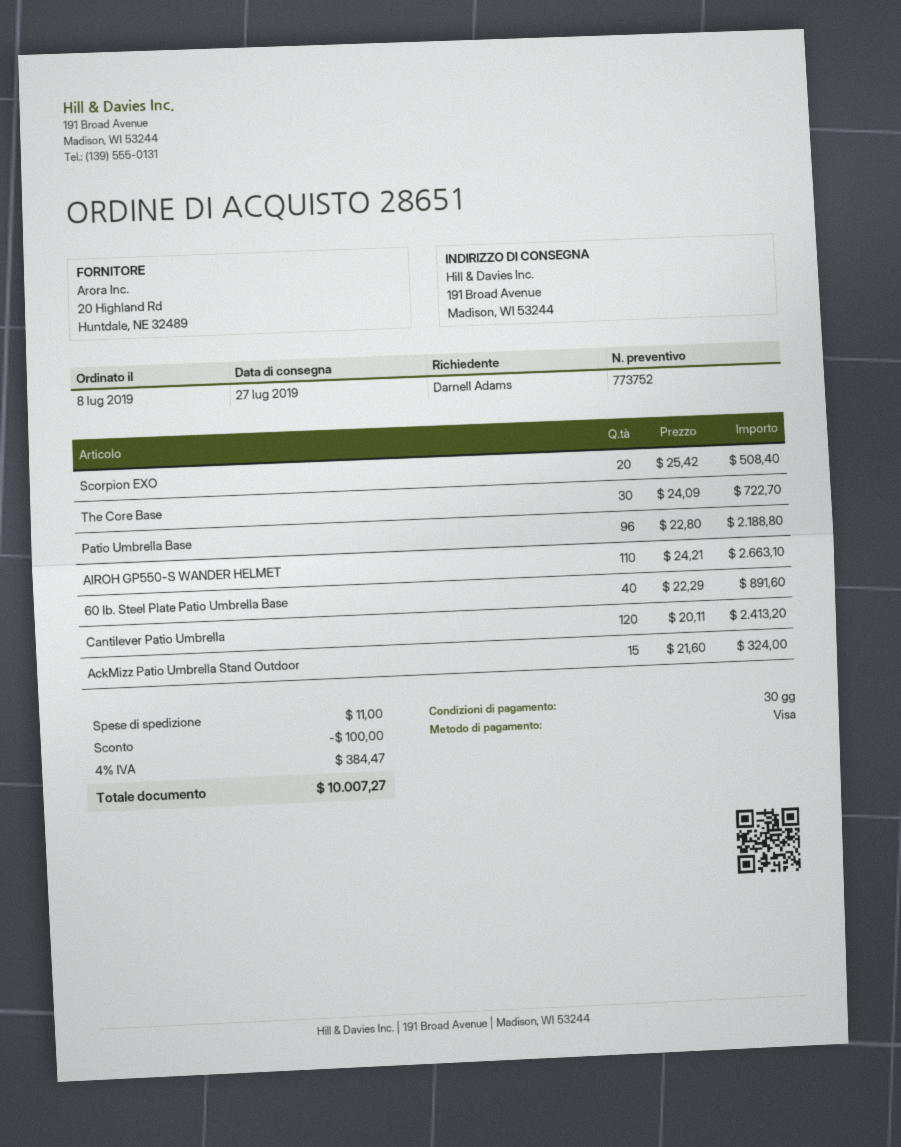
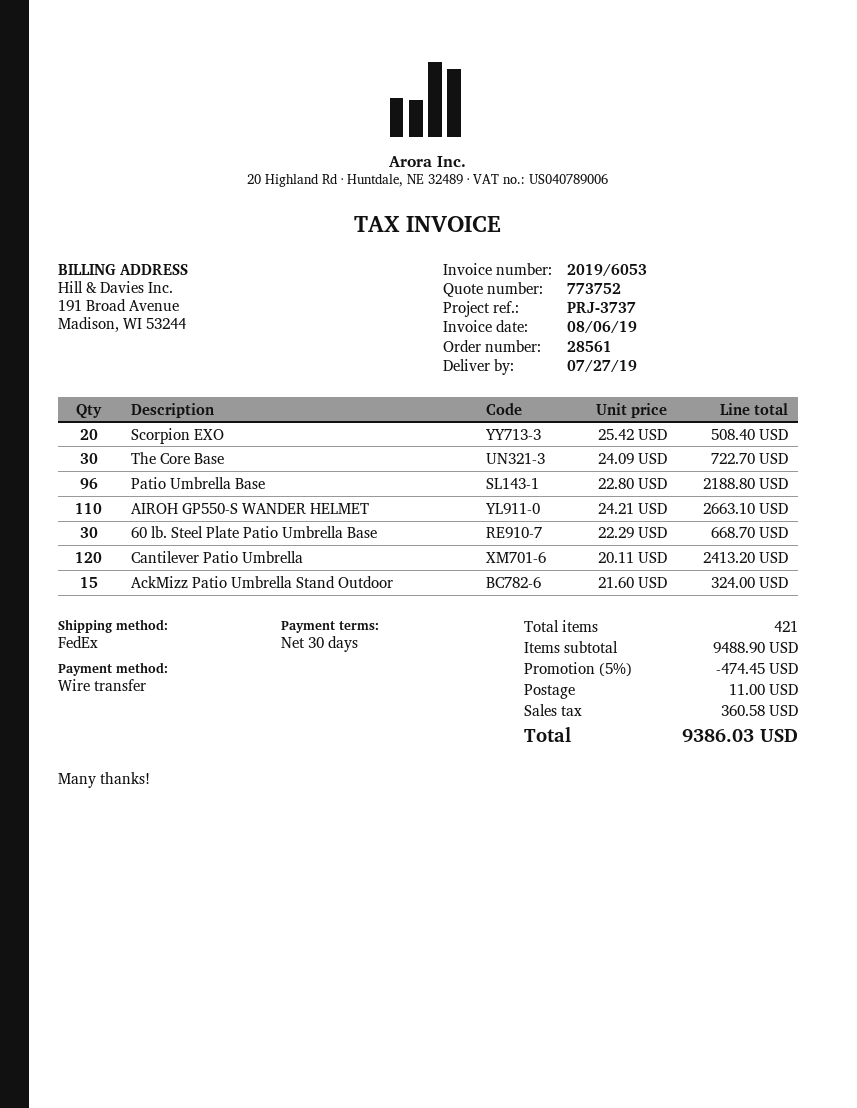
order number: 28651 -> 28561
payment method: Visa -> bank transfer
60 lb. Steel Plate Patio Umbrella Base: 40 x 22.29 = 891.60 -> 30 x 22.29 = 668.70
discount: 100.00 -> 474.45
tax: 384.47 -> 360.58
total: 10007.27 -> 9386.03

